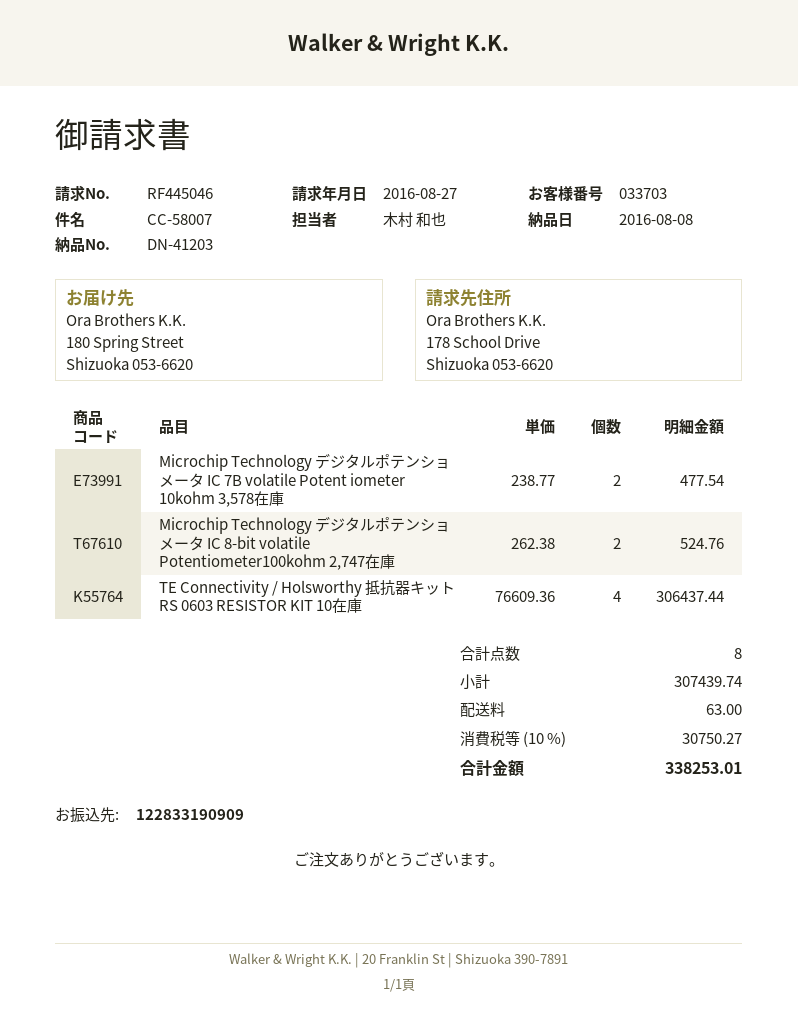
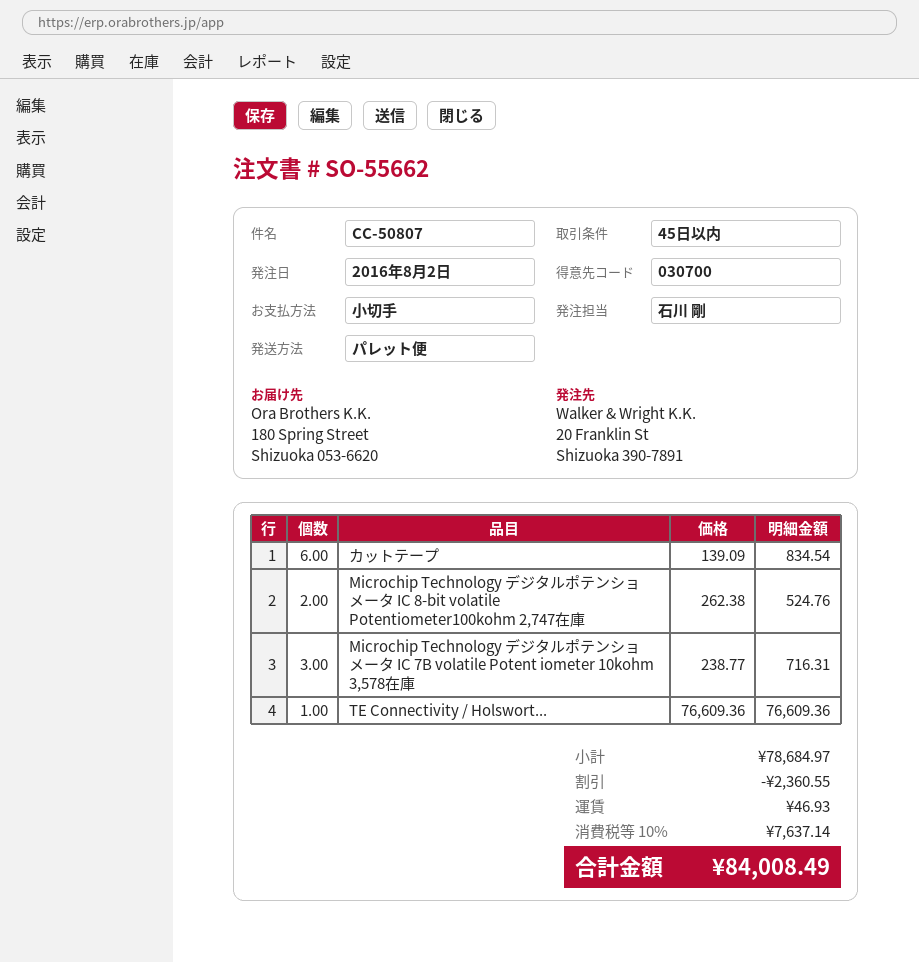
customer number: 033703 -> 030700
reference: CC-58007 -> CC-50807
Microchip Technology デジタルポテンショメータ IC 7B volatile Potent iometer 10kohm 3,578在庫: 2 x 238.77 = 477.54 -> 3 x 238.77 = 716.31
TE Connectivity / Holsworthy 抵抗器キット RS 0603 RESISTOR KIT 10在庫: 4 x 76609.36 = 306437.44 -> 1 x 76609.36 = 76609.36
カットテープ: none -> 6 x 139.09 = 834.54
subtotal: 307439.74 -> 78684.97
discount: none -> 2360.55
shipping: 63.00 -> 46.93
tax: 10% = 30750.27 -> 10% = 7637.14
total: 338253.01 -> 84008.49

